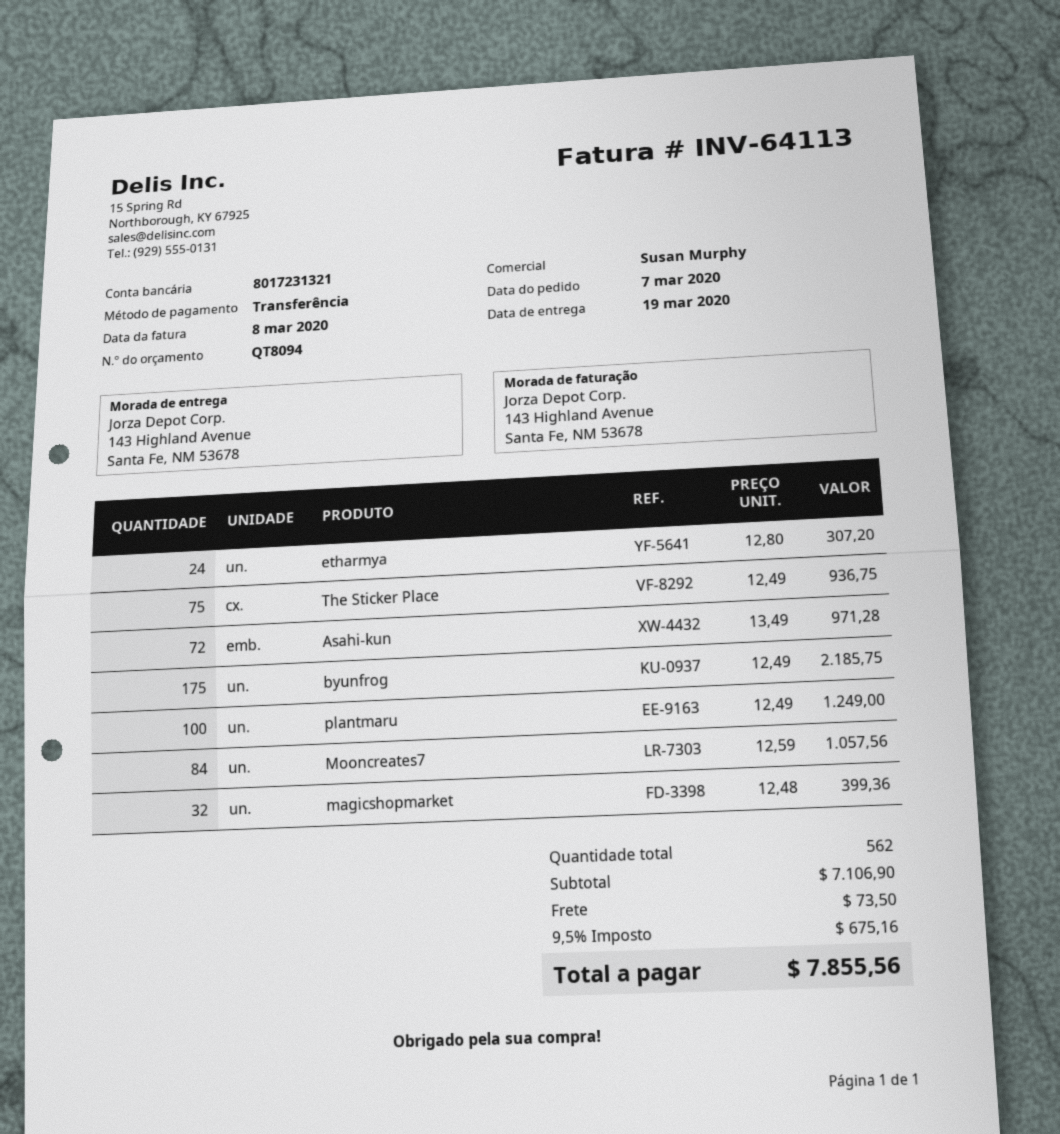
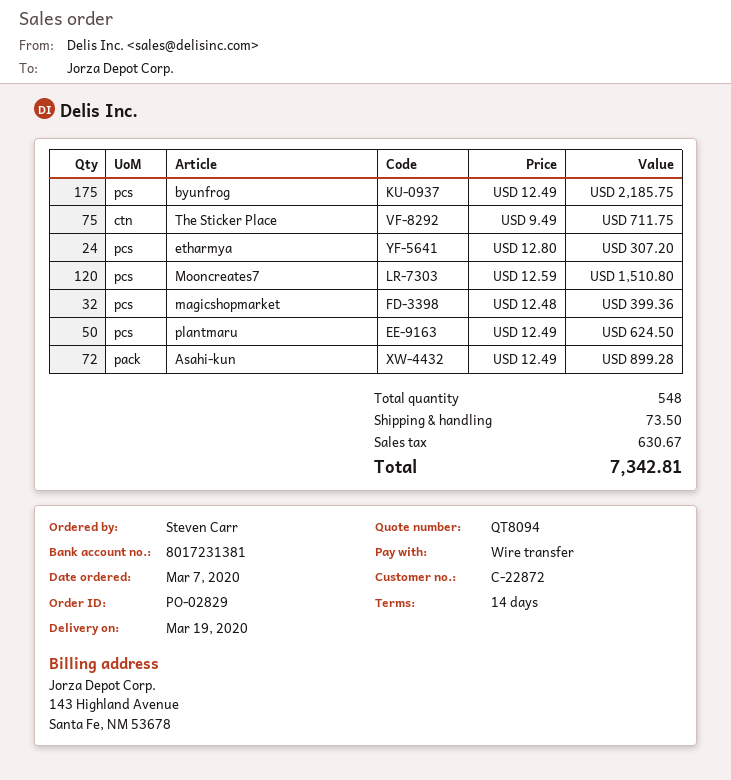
bank account: 8017231321 -> 8017231381
The Sticker Place: 75 x 12.49 = 936.75 -> 75 x 9.49 = 711.75
Asahi-kun: 72 x 13.49 = 971.28 -> 72 x 12.49 = 899.28
plantmaru: 100 x 12.49 = 1249.00 -> 50 x 12.49 = 624.50
Mooncreates7: 84 x 12.59 = 1057.56 -> 120 x 12.59 = 1510.80
total quantity: 562 -> 548
tax: 675.16 -> 630.67
total: 7855.56 -> 7342.81

